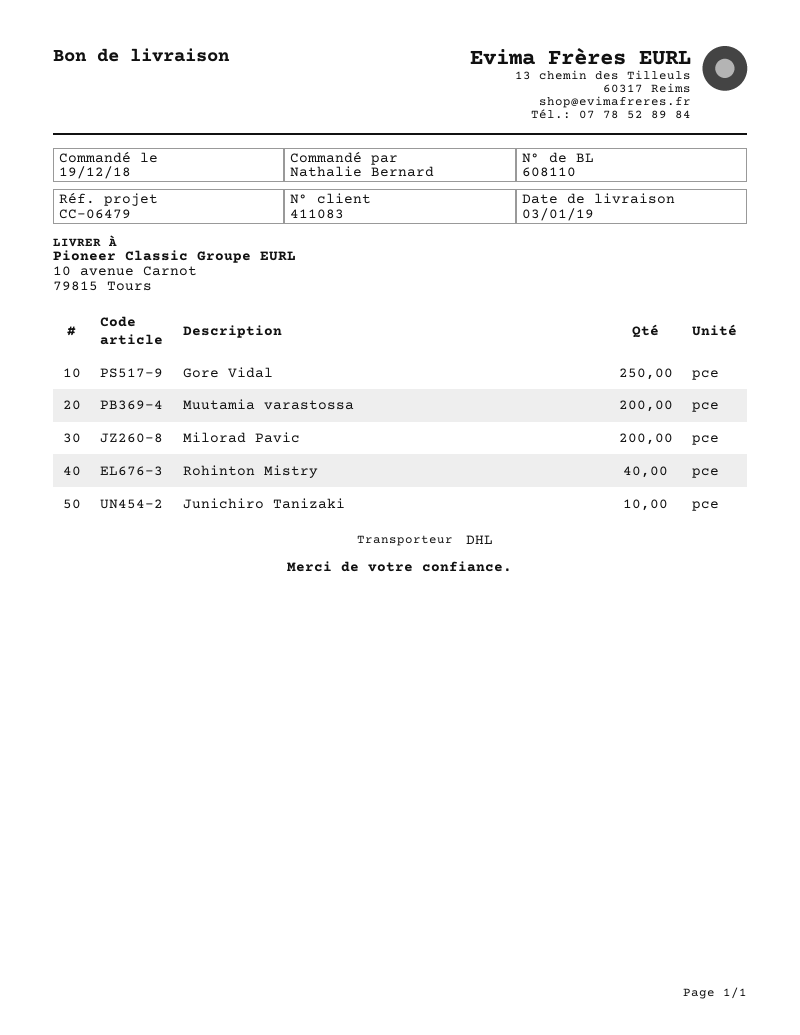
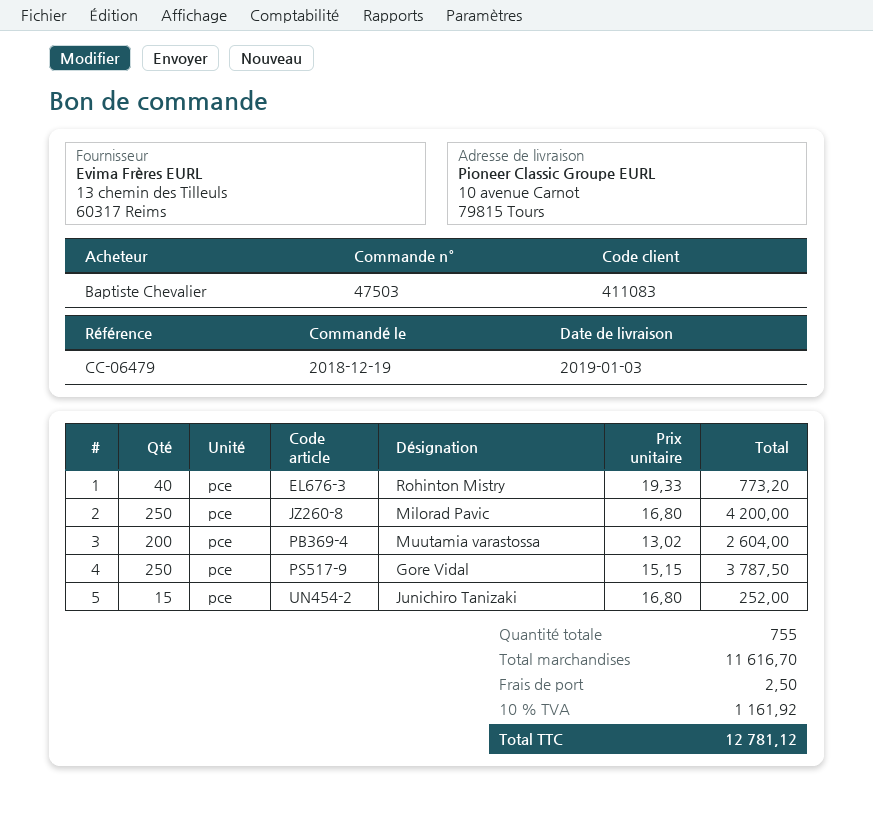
ordered by: Nathalie Bernard -> Baptiste Chevalier
Milorad Pavic: 200 -> 250
Junichiro Tanizaki: 10 -> 15

